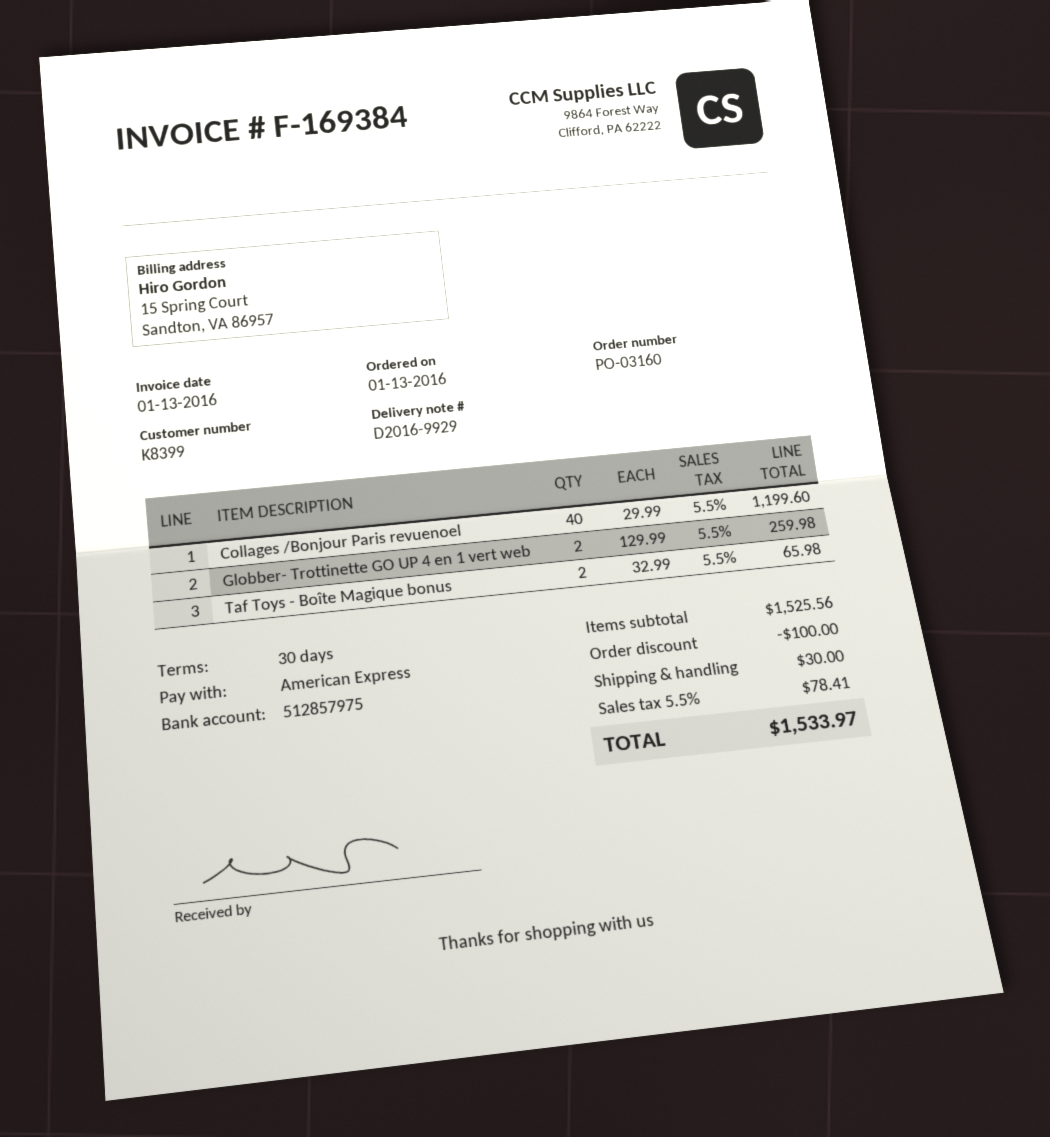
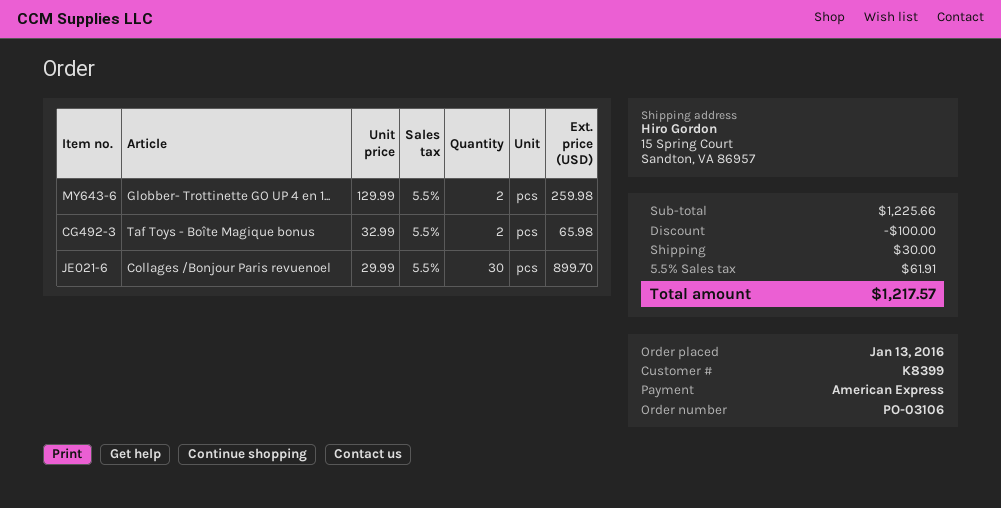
order number: PO-03160 -> PO-03106
Collages /Bonjour Paris revuenoel: 40 x 29.99 = 1199.60 -> 30 x 29.99 = 899.70
subtotal: 1525.56 -> 1225.66
tax: 5.5% = 78.41 -> 5.5% = 61.91
total: 1533.97 -> 1217.57

